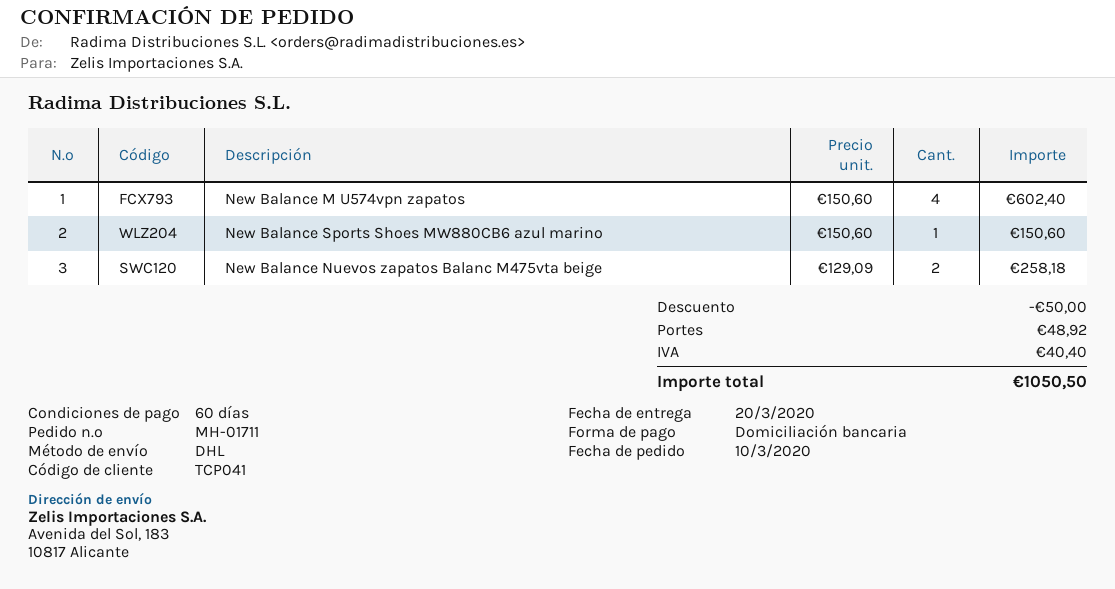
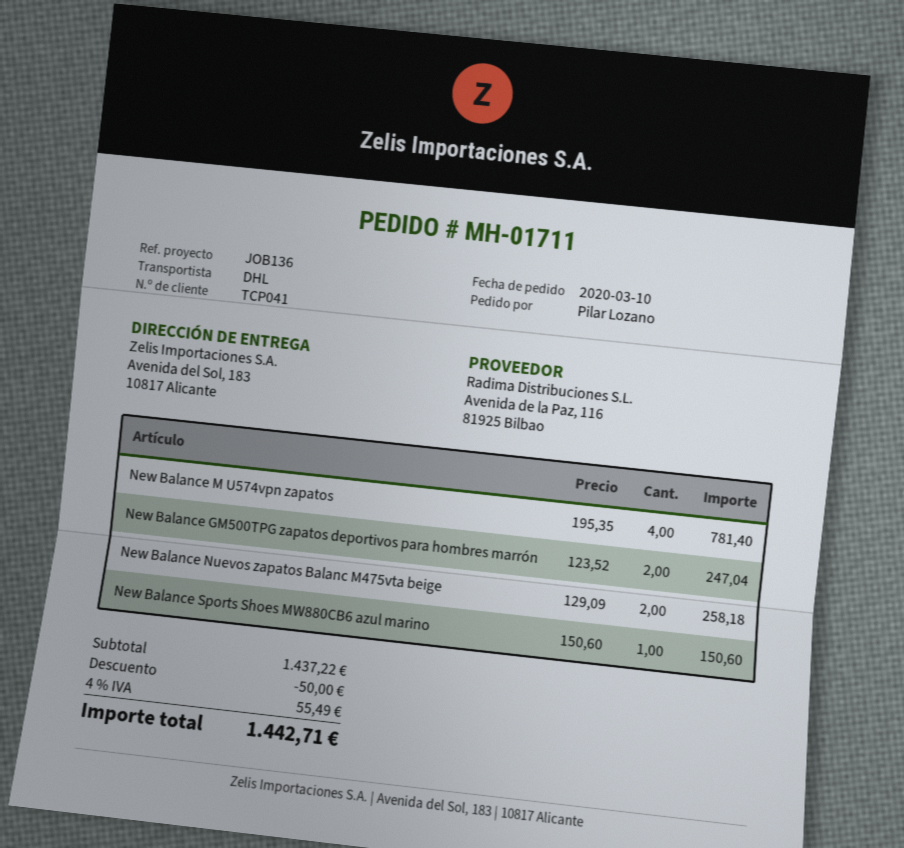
New Balance M U574vpn zapatos: 4 x 150.60 = 602.40 -> 4 x 195.35 = 781.40
New Balance GM500TPG zapatos deportivos para hombres marrón: none -> 2 x 123.52 = 247.04
shipping: 48.92 -> none
tax: 40.40 -> 55.49
total: 1050.50 -> 1442.71

